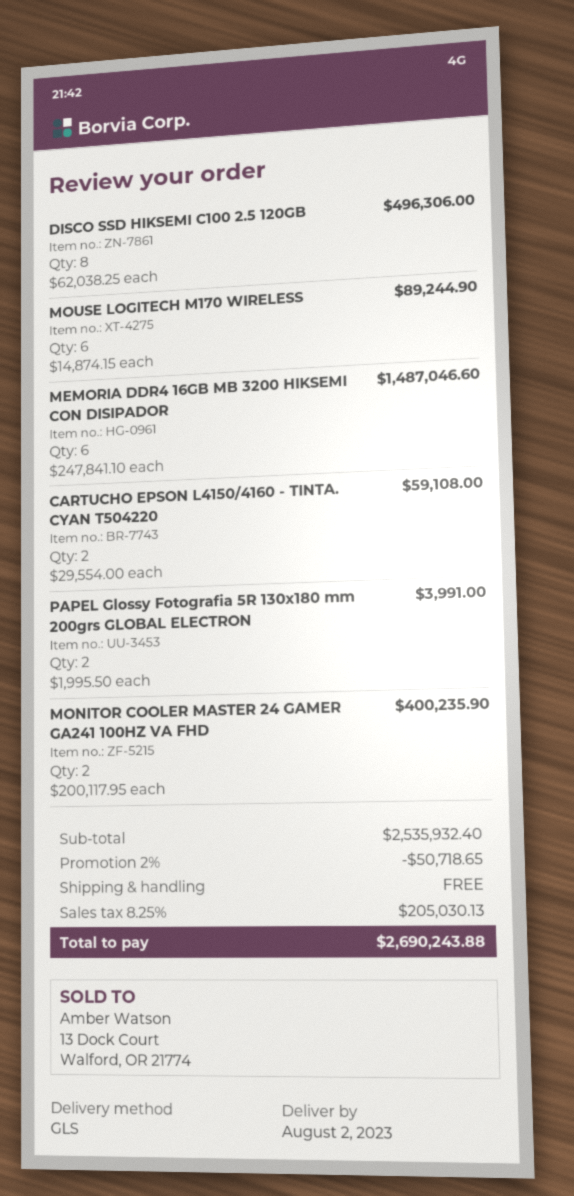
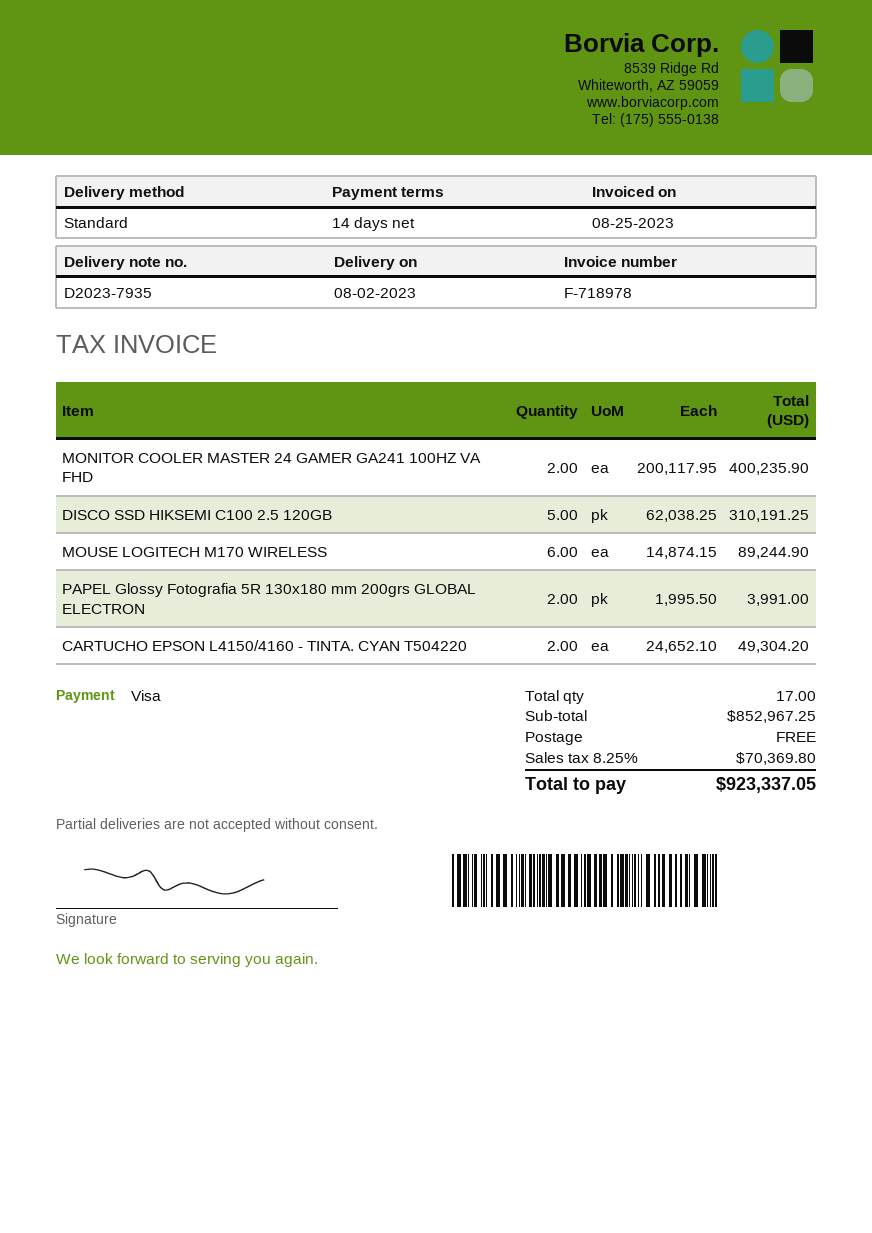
shipping method: GLS -> standard
DISCO SSD HIKSEMI C100 2.5 120GB: 8 x 62038.25 = 496306.00 -> 5 x 62038.25 = 310191.25
MEMORIA DDR4 16GB MB 3200 HIKSEMI CON DISIPADOR: 6 x 247841.10 = 1487046.60 -> none
CARTUCHO EPSON L4150/4160 - TINTA. CYAN T504220: 2 x 29554.00 = 59108.00 -> 2 x 24652.10 = 49304.20
subtotal: 2535932.40 -> 852967.25
discount: 2% = 50718.65 -> none
tax: 8.25% = 205030.13 -> 8.25% = 70369.80
total: 2690243.88 -> 923337.05

